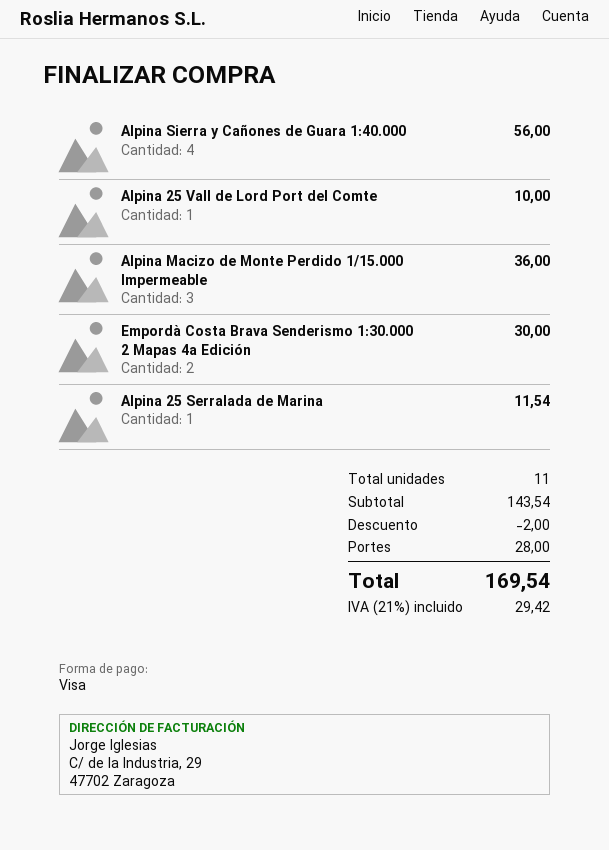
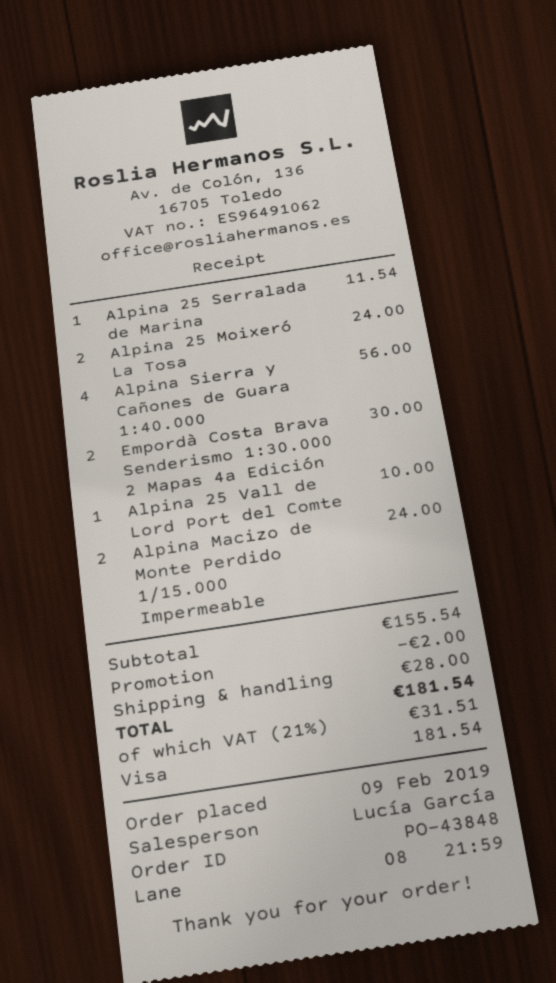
Alpina Macizo de Monte Perdido 1/15.000 Impermeable: 3 for 36.00 -> 2 for 24.00
Alpina 25 Moixeró La Tosa: none -> 2 for 24.00
subtotal: 143.54 -> 155.54
tax: 21% = 29.42 -> 21% = 31.51
total: 169.54 -> 181.54

